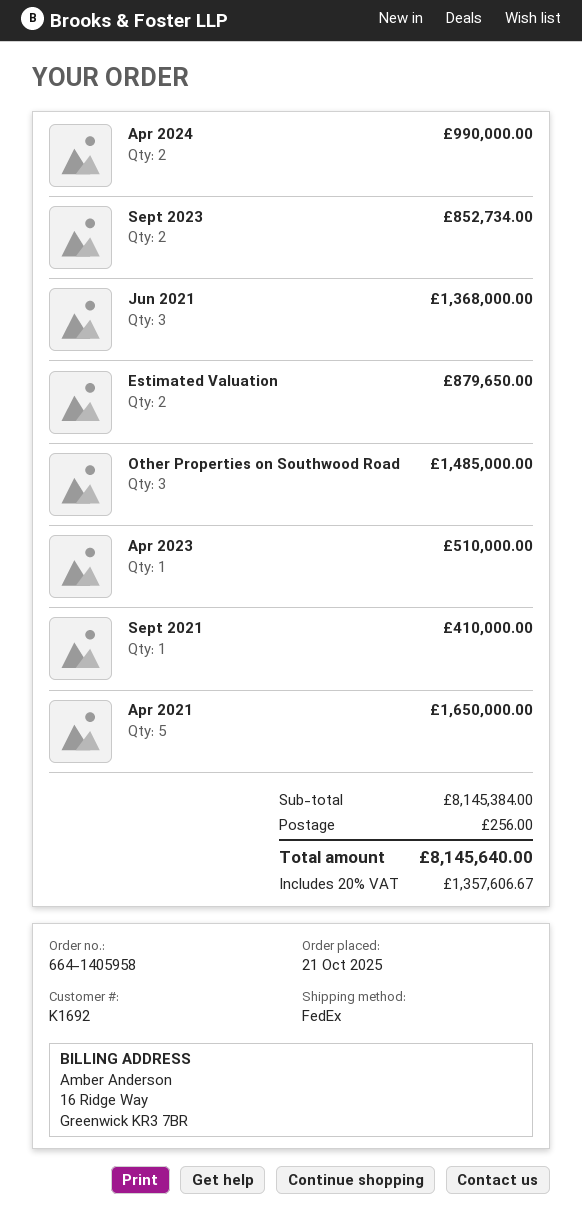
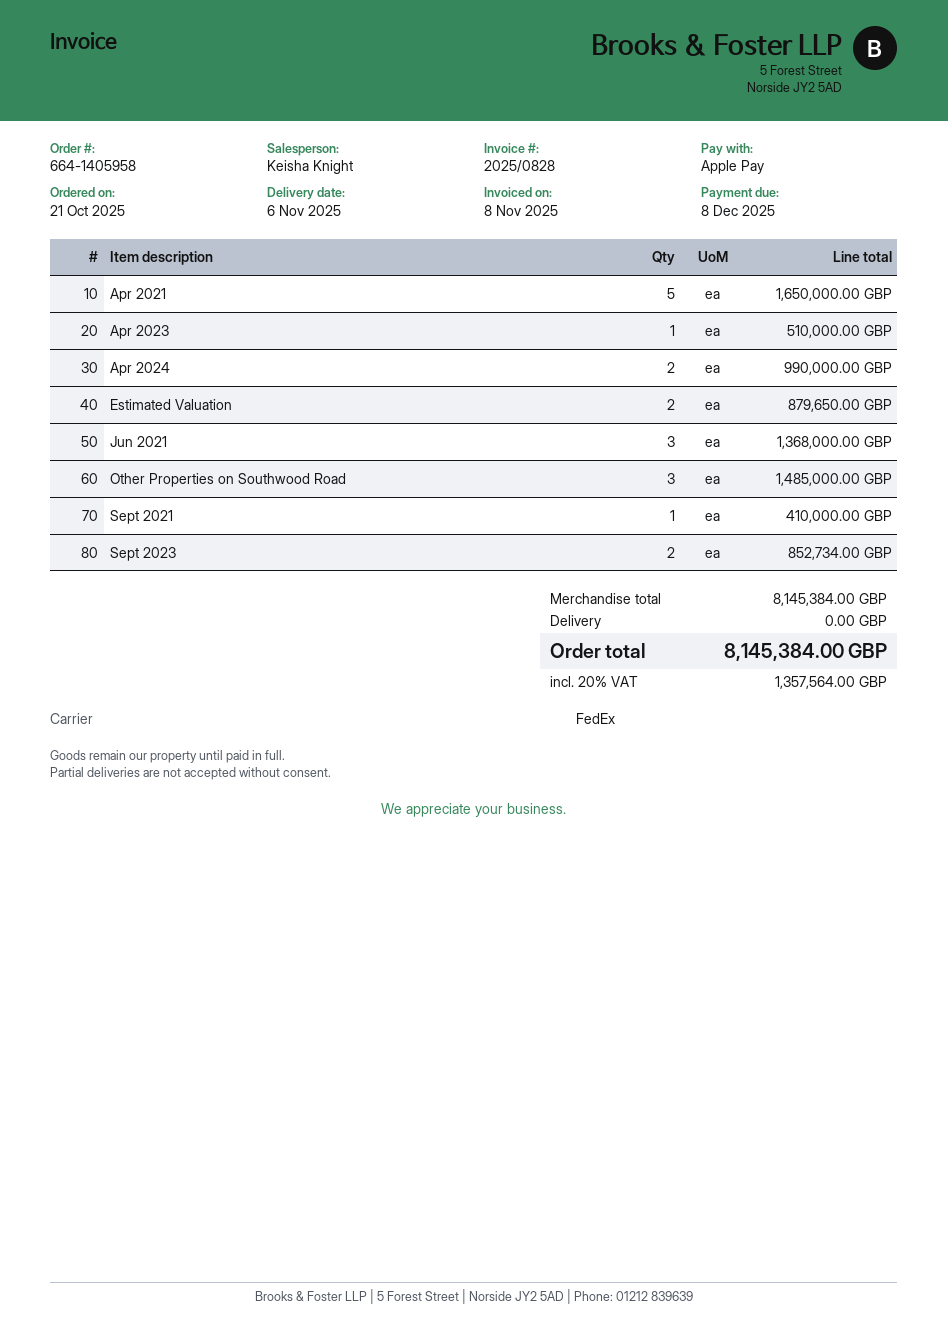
shipping: 256.00 -> 0.00
tax: 20% = 1357606.67 -> 20% = 1357564.00
total: 8145640.00 -> 8145384.00

